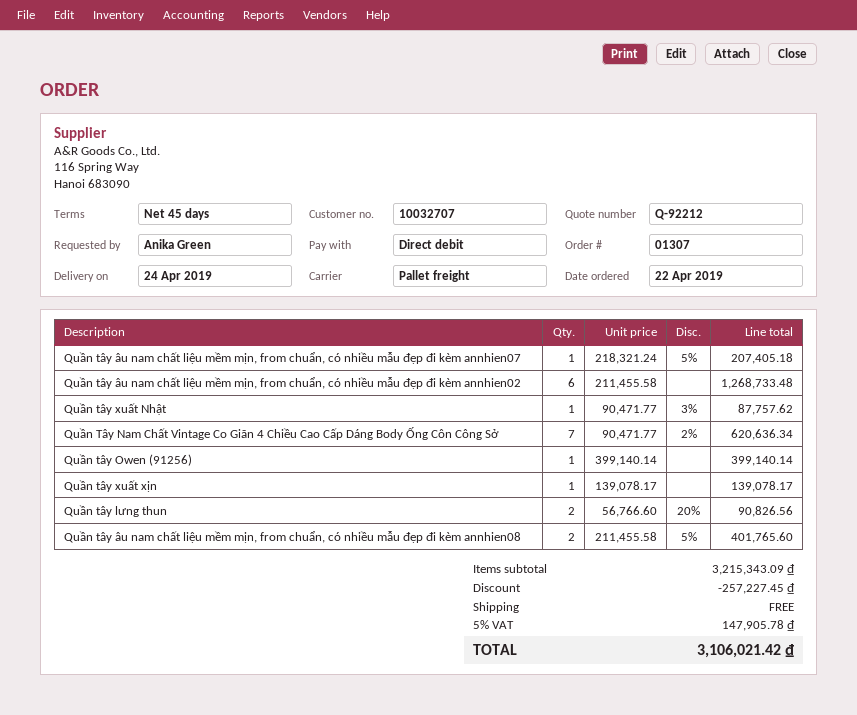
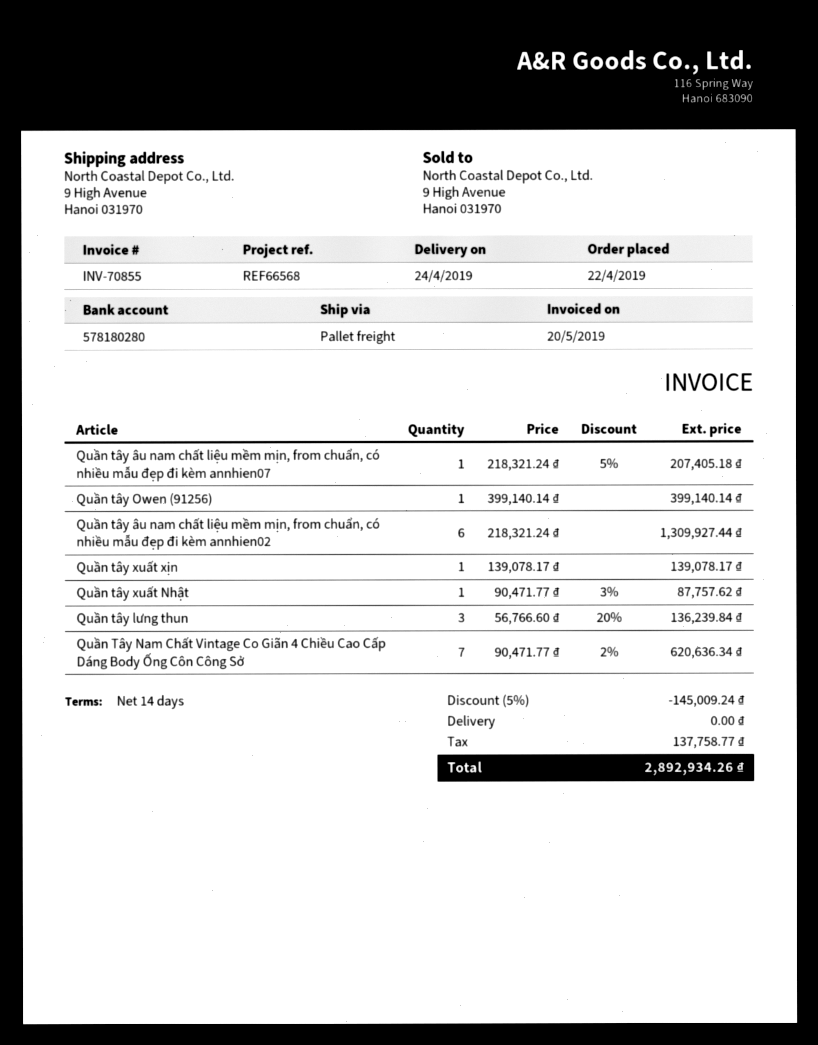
payment terms: 45 days -> 14 days
Quần tây âu nam chất liệu mềm mịn, from chuẩn, có nhiều mẫu đẹp đi kèm annhien02: 6 x 211455.58 = 1268733.48 -> 6 x 218321.24 = 1309927.44
Quần tây lưng thun: 2 x 56766.60 - 20% = 90826.56 -> 3 x 56766.60 - 20% = 136239.84
Quần tây âu nam chất liệu mềm mịn, from chuẩn, có nhiều mẫu đẹp đi kèm annhien08: 2 x 211455.58 - 5% = 401765.60 -> none
discount: 257227.45 -> 145009.24
tax: 147905.78 -> 137758.77
total: 3106021.42 -> 2892934.26

